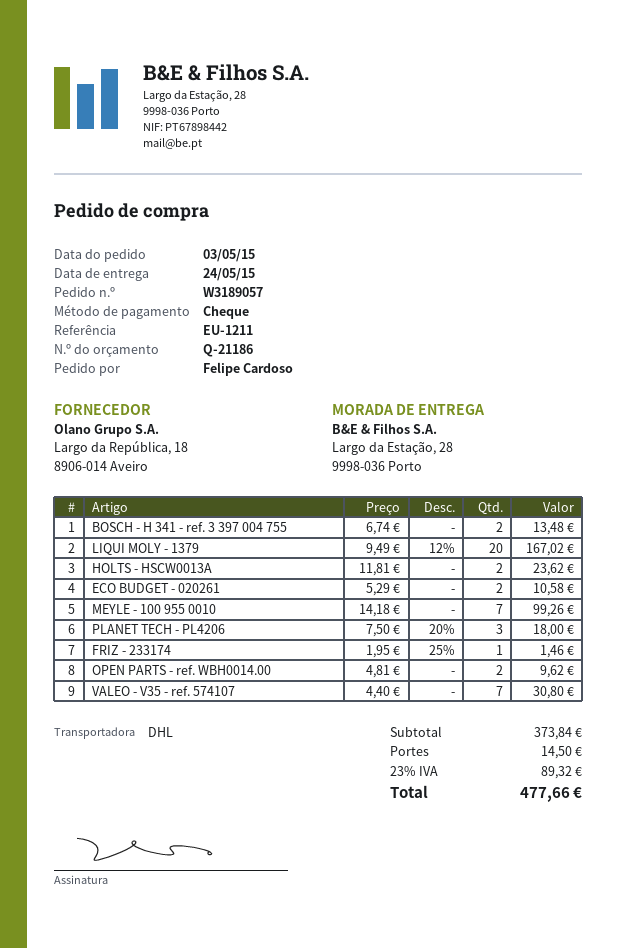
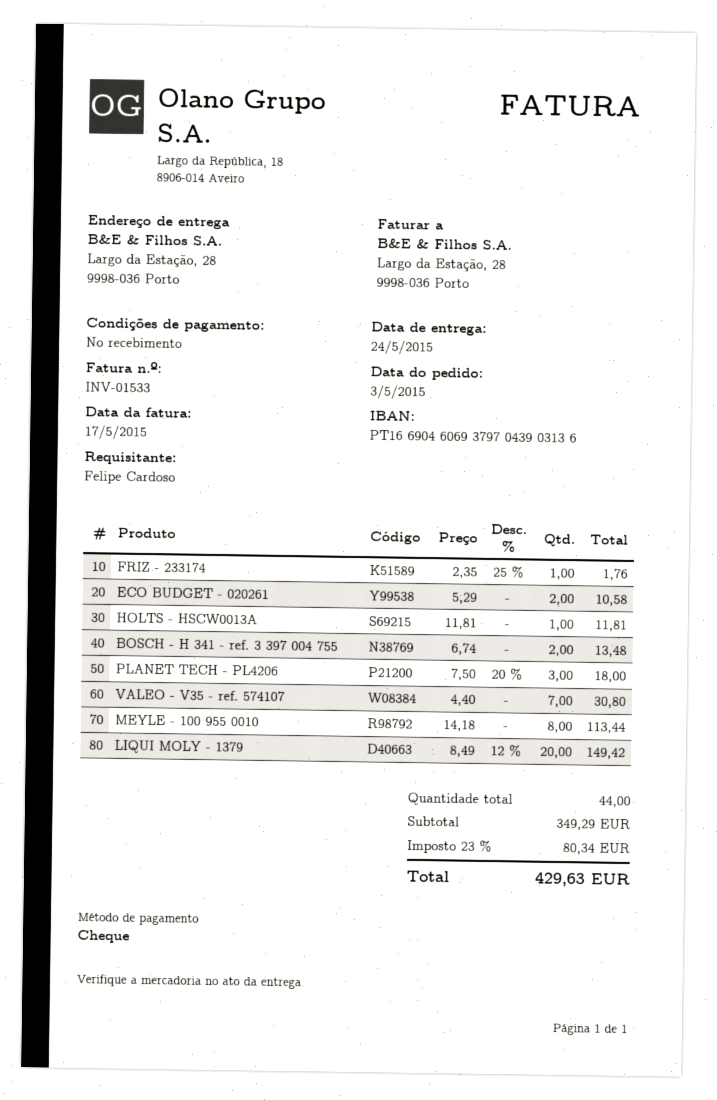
LIQUI MOLY - 1379: 20 x 9.49 - 12% = 167.02 -> 20 x 8.49 - 12% = 149.42
HOLTS - HSCW0013A: 2 x 11.81 = 23.62 -> 1 x 11.81 = 11.81
MEYLE - 100 955 0010: 7 x 14.18 = 99.26 -> 8 x 14.18 = 113.44
FRIZ - 233174: 1 x 1.95 - 25% = 1.46 -> 1 x 2.35 - 25% = 1.76
OPEN PARTS - ref. WBH0014.00: 2 x 4.81 = 9.62 -> none
subtotal: 373.84 -> 349.29
shipping: 14.50 -> none
tax: 23% = 89.32 -> 23% = 80.34
total: 477.66 -> 429.63

